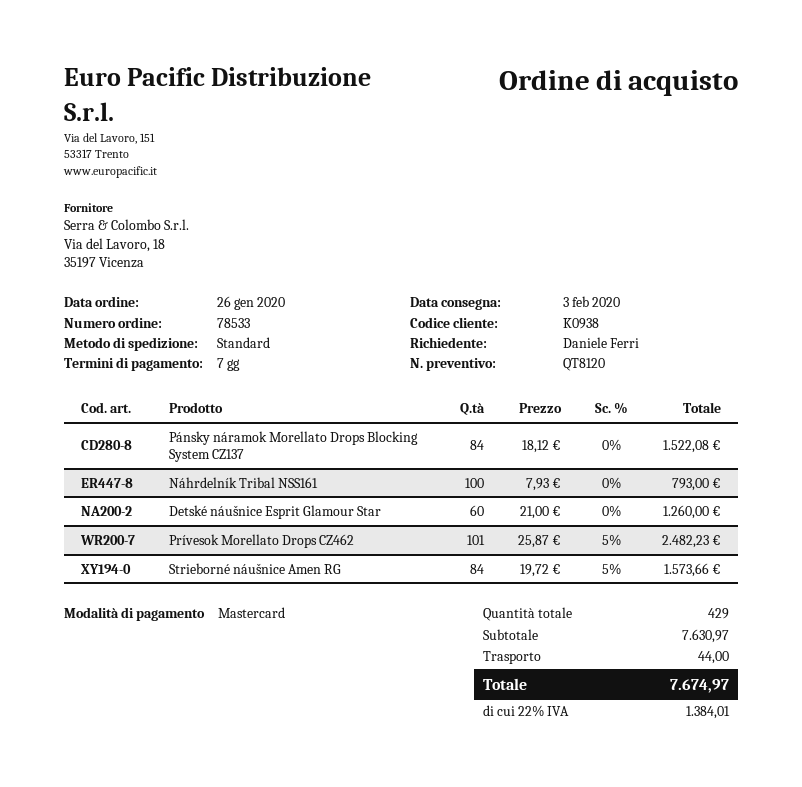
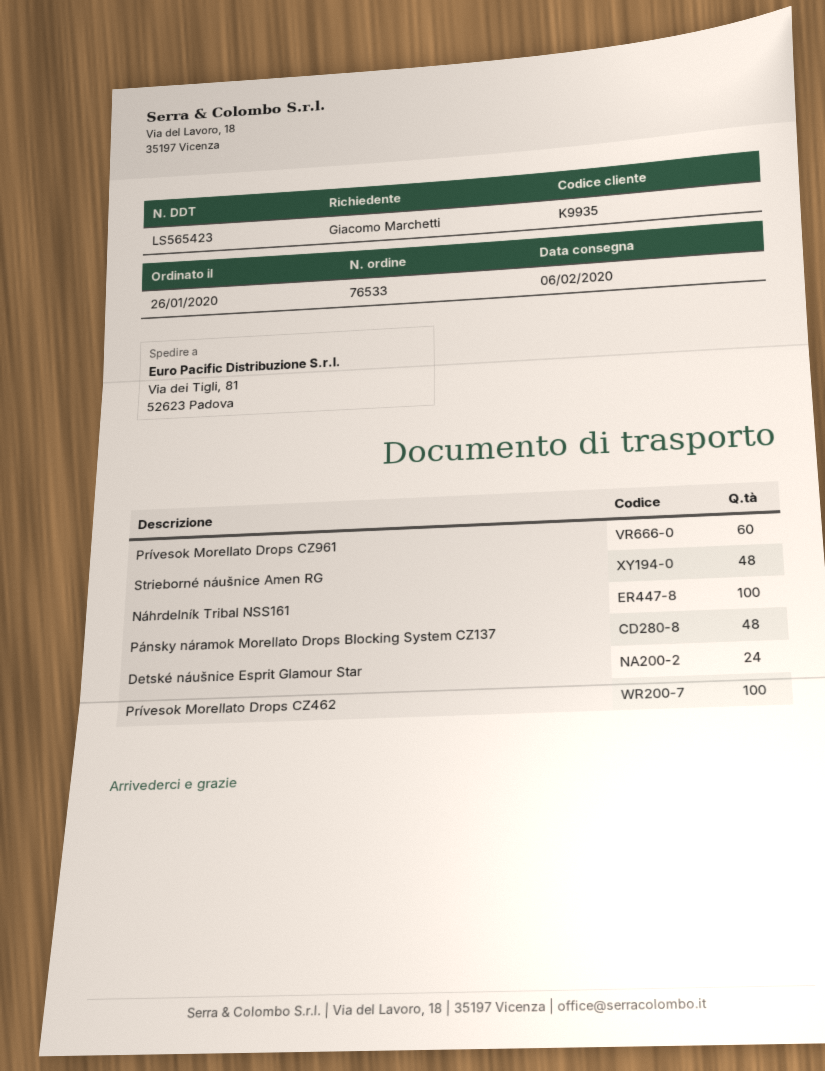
order number: 78533 -> 76533
delivery date: 2020-02-03 -> 2020-02-06
customer number: K0938 -> K9935
ordered by: Daniele Ferri -> Giacomo Marchetti
Pánsky náramok Morellato Drops Blocking System CZ137: 84 -> 48
Detské náušnice Esprit Glamour Star: 60 -> 24
Prívesok Morellato Drops CZ462: 101 -> 100
Strieborné náušnice Amen RG: 84 -> 48
Prívesok Morellato Drops CZ961: none -> 60

